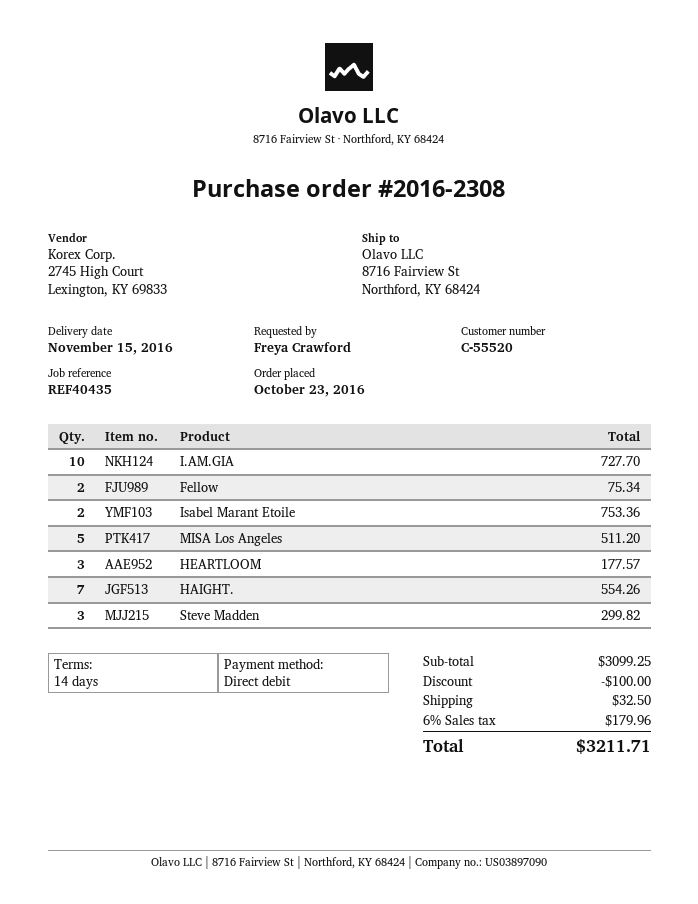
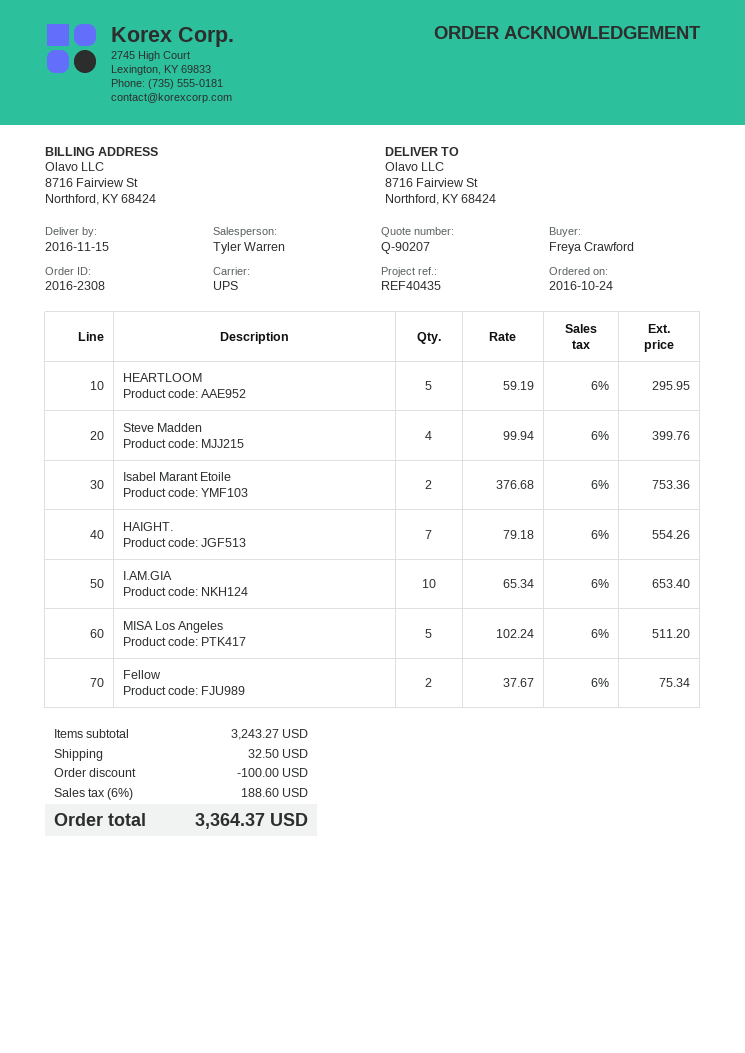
order date: 2016-10-23 -> 2016-10-24
I.AM.GIA: 10 for 727.70 -> 10 for 653.40
HEARTLOOM: 3 for 177.57 -> 5 for 295.95
Steve Madden: 3 for 299.82 -> 4 for 399.76
subtotal: 3099.25 -> 3243.27
tax: 6% = 179.96 -> 6% = 188.60
total: 3211.71 -> 3364.37

